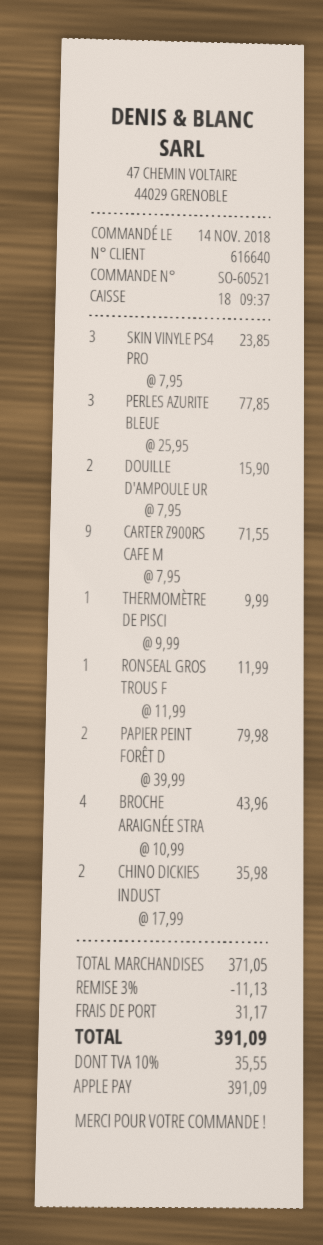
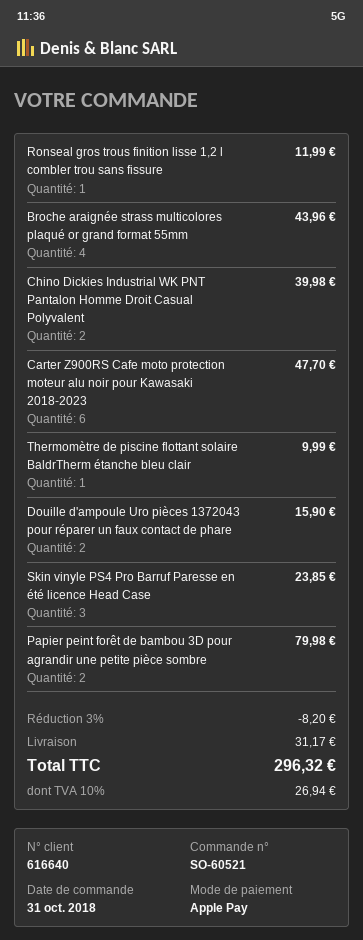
order date: 2018-11-14 -> 2018-10-31
PERLES AZURITE BLEUE: 3 for 77.85 -> none
CARTER Z900RS CAFE M: 9 for 71.55 -> 6 for 47.70
CHINO DICKIES INDUST: 2 for 35.98 -> 2 for 39.98
discount: 3% = 11.13 -> 3% = 8.20
tax: 10% = 35.55 -> 10% = 26.94
total: 391.09 -> 296.32

